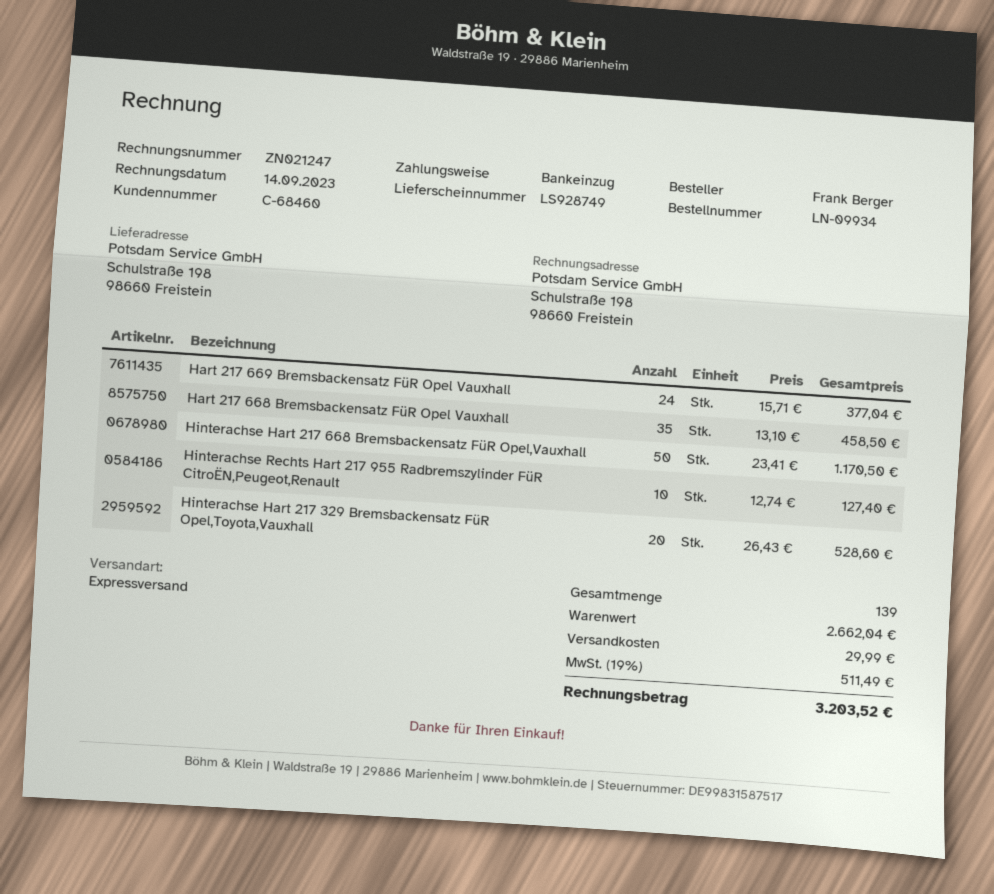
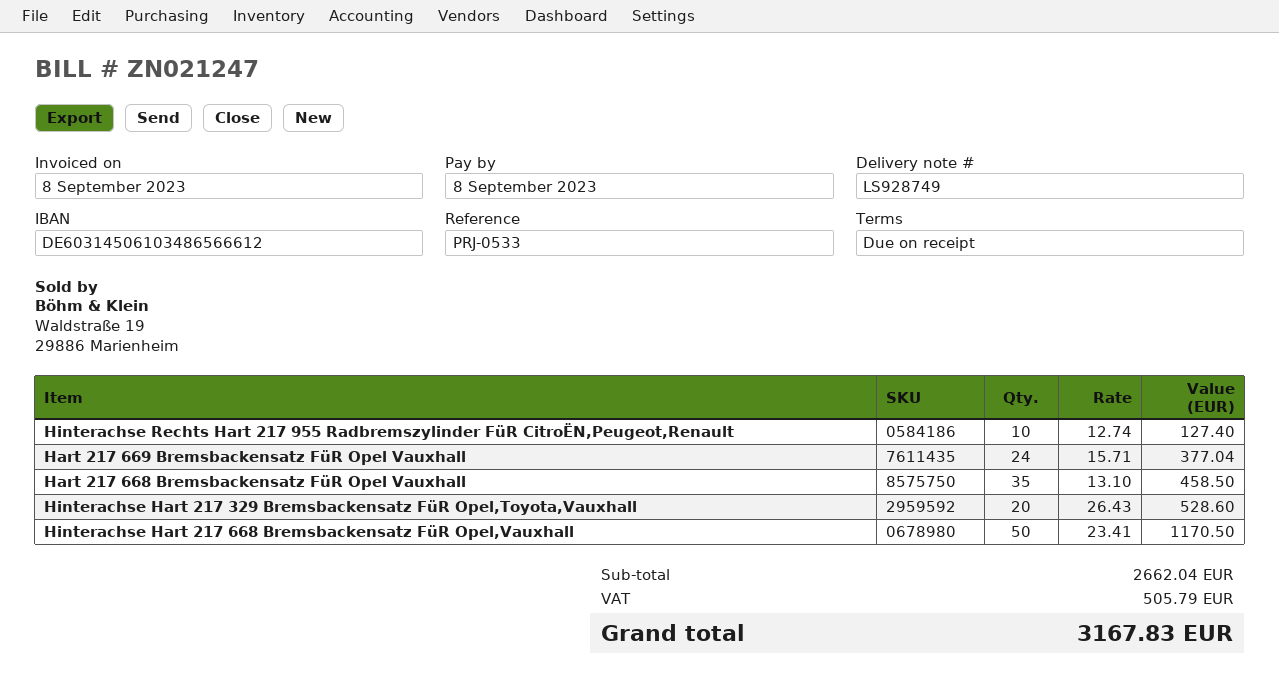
invoice date: 2023-09-14 -> 2023-09-08
shipping: 29.99 -> none
tax: 511.49 -> 505.79
total: 3203.52 -> 3167.83

